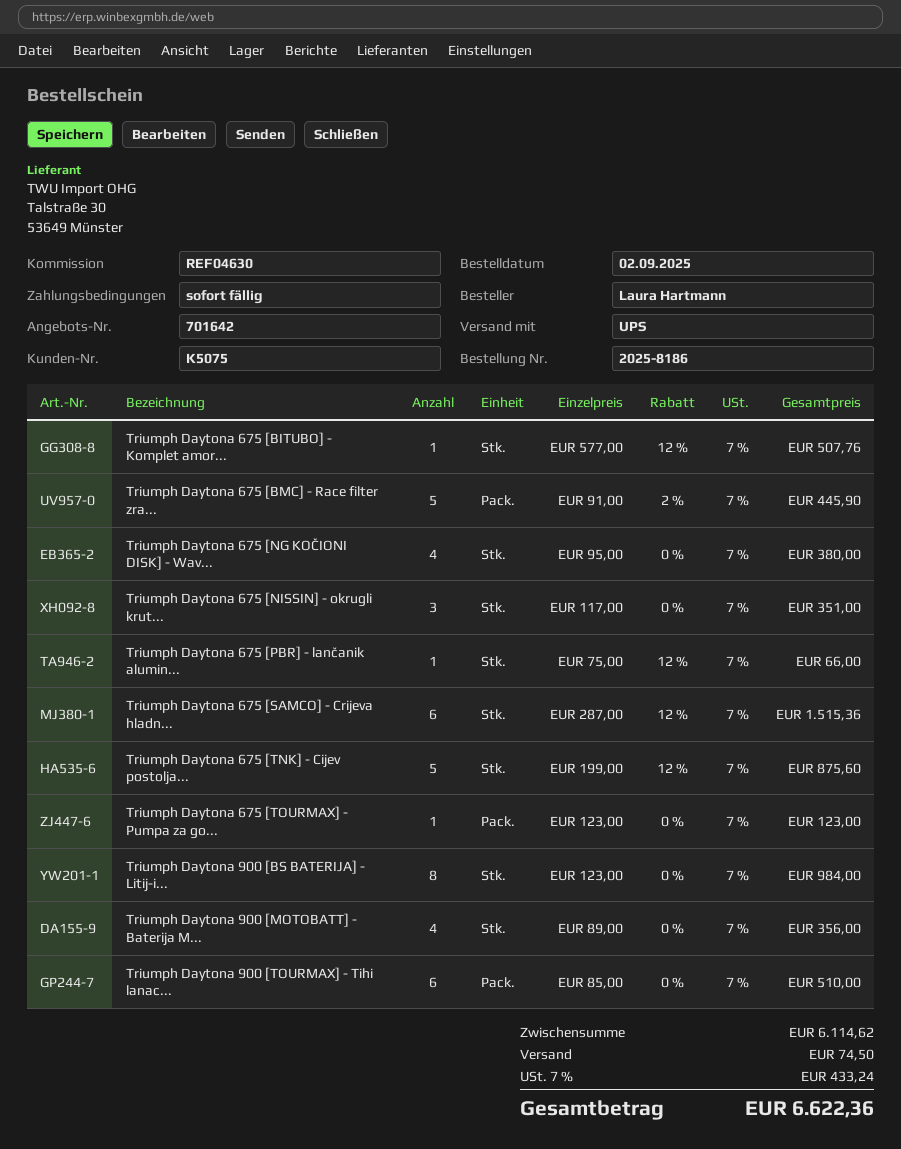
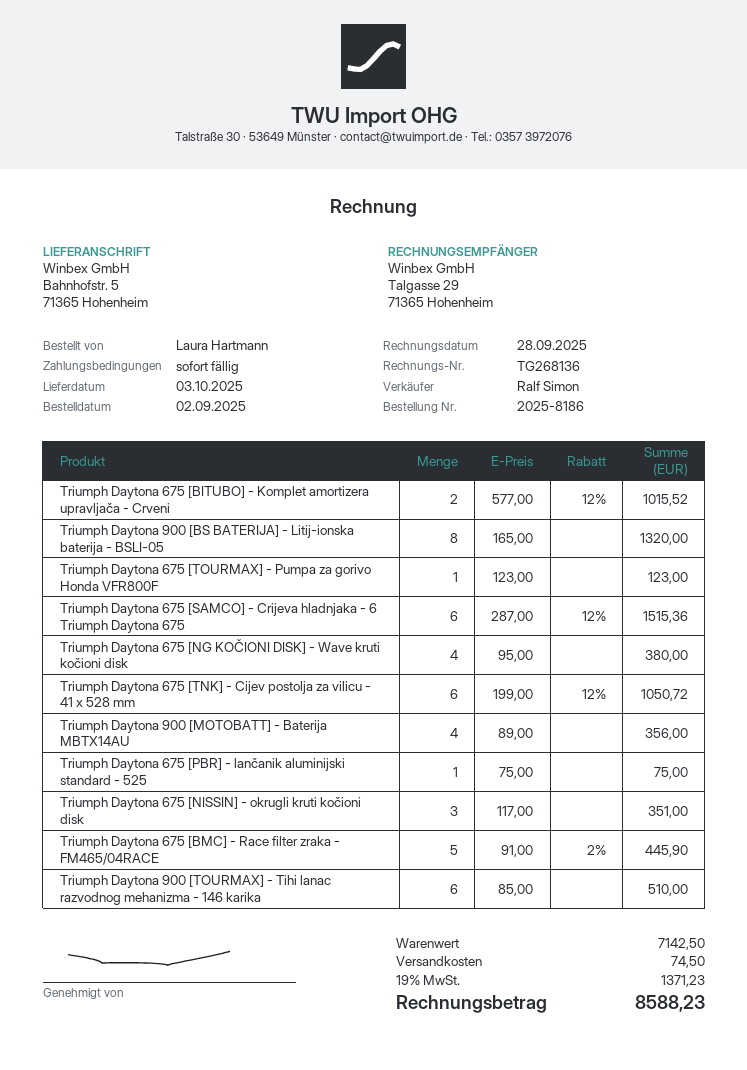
Triumph Daytona 675 [BITUBO] - Komplet amor...: 1 x 577.00 - 12% = 507.76 -> 2 x 577.00 - 12% = 1015.52
Triumph Daytona 675 [PBR] - lančanik alumin...: 1 x 75.00 - 12% = 66.00 -> 1 x 75.00 = 75.00
Triumph Daytona 675 [TNK] - Cijev postolja...: 5 x 199.00 - 12% = 875.60 -> 6 x 199.00 - 12% = 1050.72
Triumph Daytona 900 [BS BATERIJA] - Litij-i...: 8 x 123.00 = 984.00 -> 8 x 165.00 = 1320.00
subtotal: 6114.62 -> 7142.50
tax: 7% = 433.24 -> 19% = 1371.23
total: 6622.36 -> 8588.23

